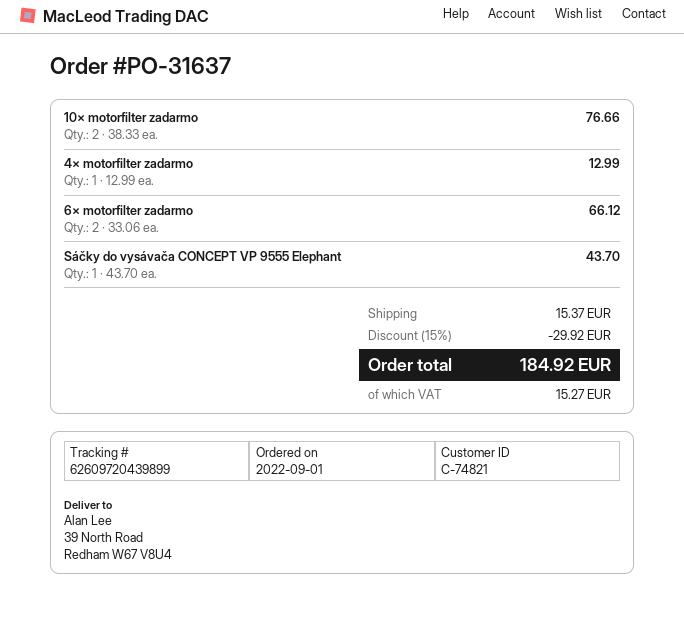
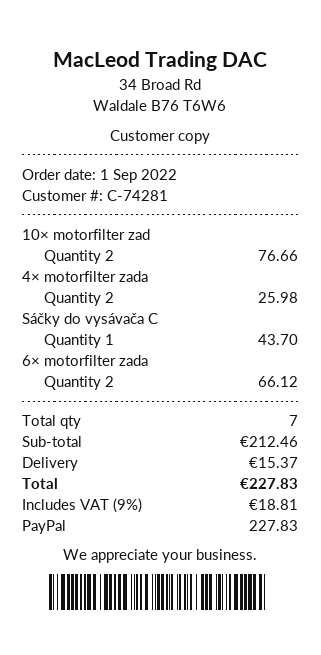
customer number: C-74821 -> C-74281
4× motorfilter zadarmo: 1 for 12.99 -> 2 for 25.98
discount: 15% = 29.92 -> none
tax: 15.27 -> 18.81
total: 184.92 -> 227.83

